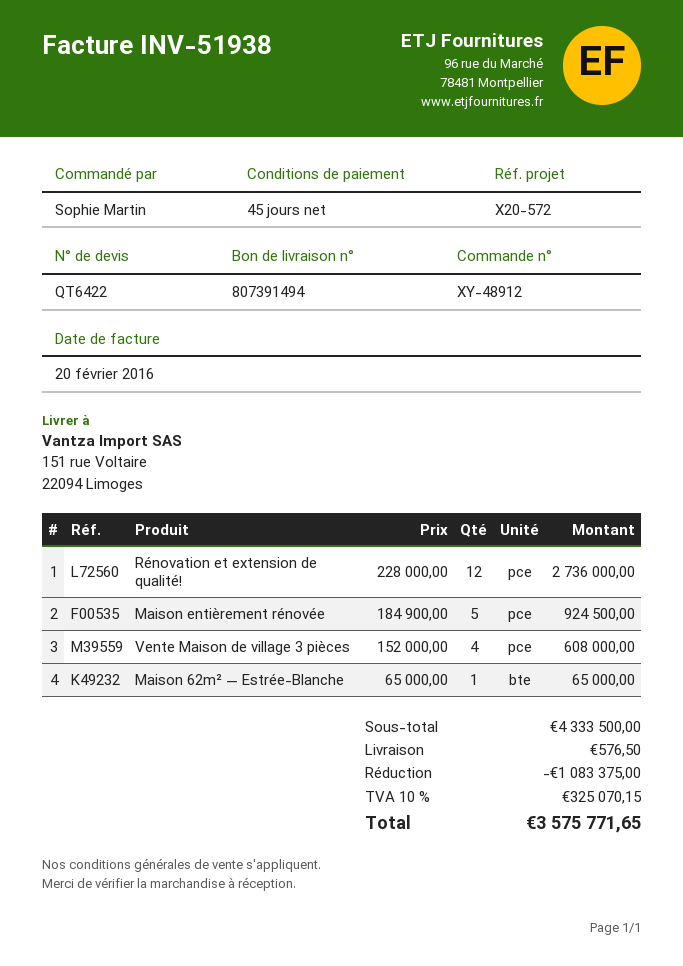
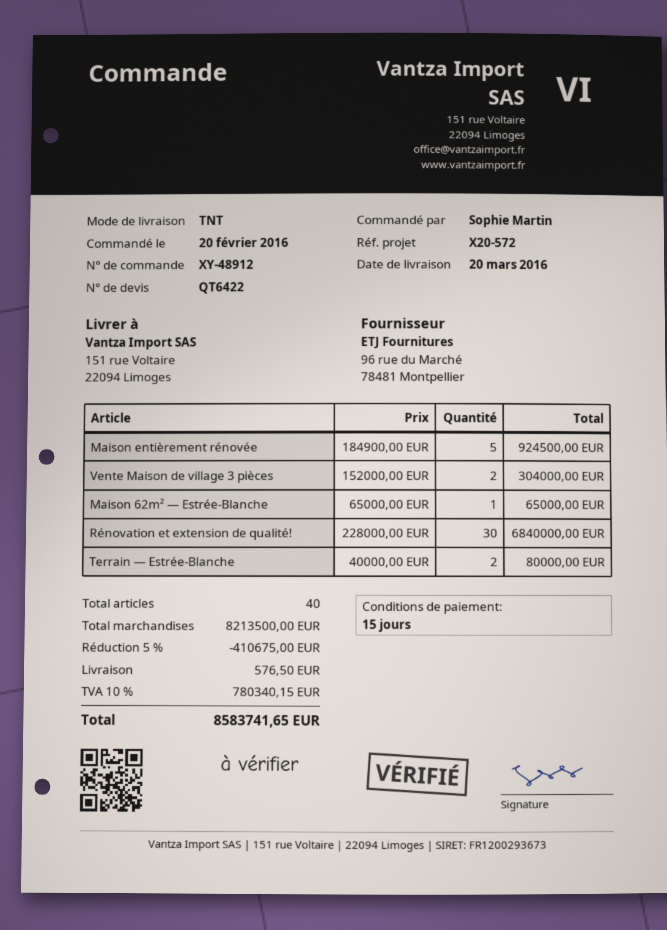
payment terms: 45 days -> 15 days
Rénovation et extension de qualité!: 12 x 228000.00 = 2736000.00 -> 30 x 228000.00 = 6840000.00
Vente Maison de village 3 pièces: 4 x 152000.00 = 608000.00 -> 2 x 152000.00 = 304000.00
Terrain — Estrée-Blanche: none -> 2 x 40000.00 = 80000.00
subtotal: 4333500.00 -> 8213500.00
discount: 1083375.00 -> 410675.00
tax: 10% = 325070.15 -> 10% = 780340.15
total: 3575771.65 -> 8583741.65

